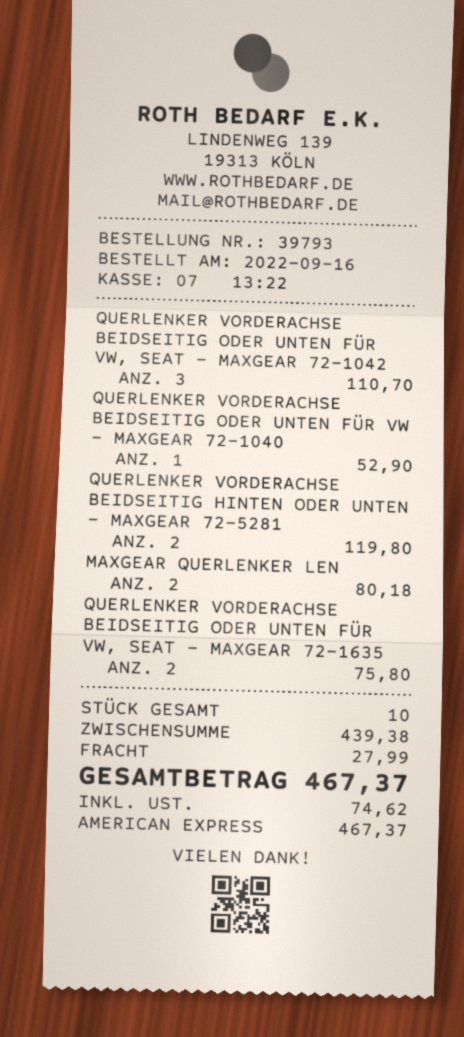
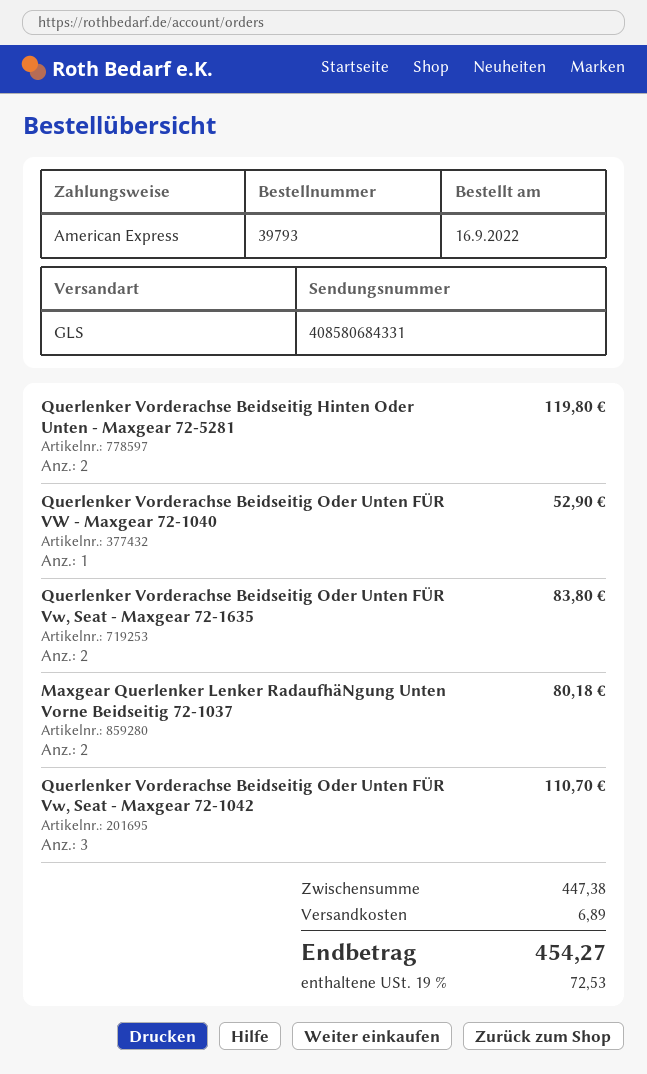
QUERLENKER VORDERACHSE BEIDSEITIG ODER UNTEN FÜR VW, SEAT - MAXGEAR 72-1635: 2 for 75.80 -> 2 for 83.80
subtotal: 439.38 -> 447.38
shipping: 27.99 -> 6.89
tax: 74.62 -> 72.53
total: 467.37 -> 454.27

